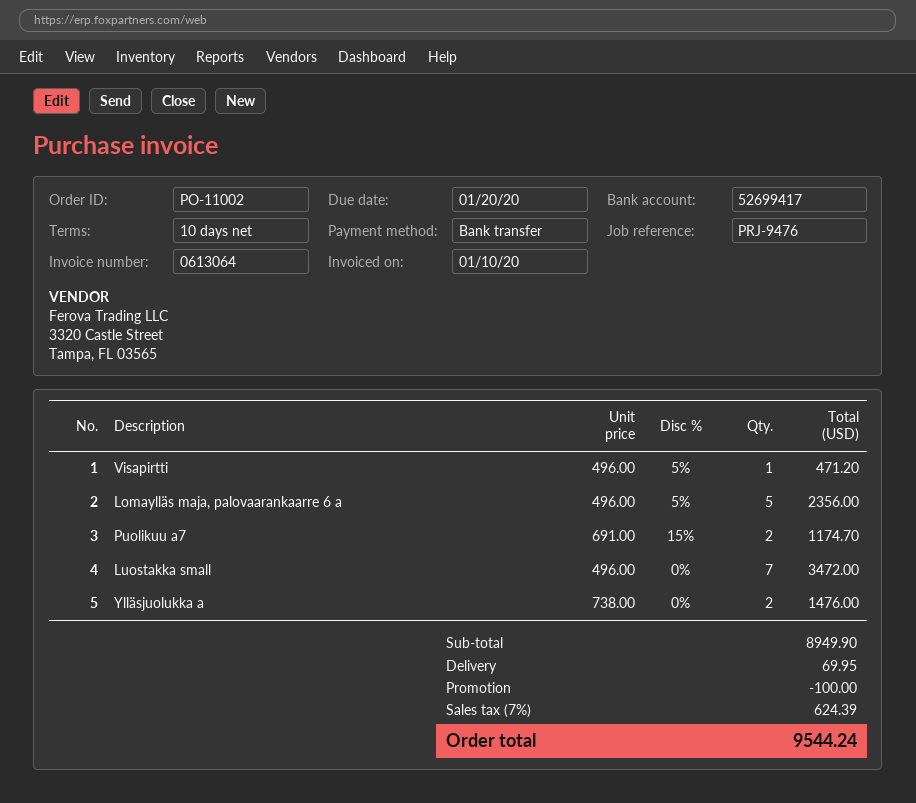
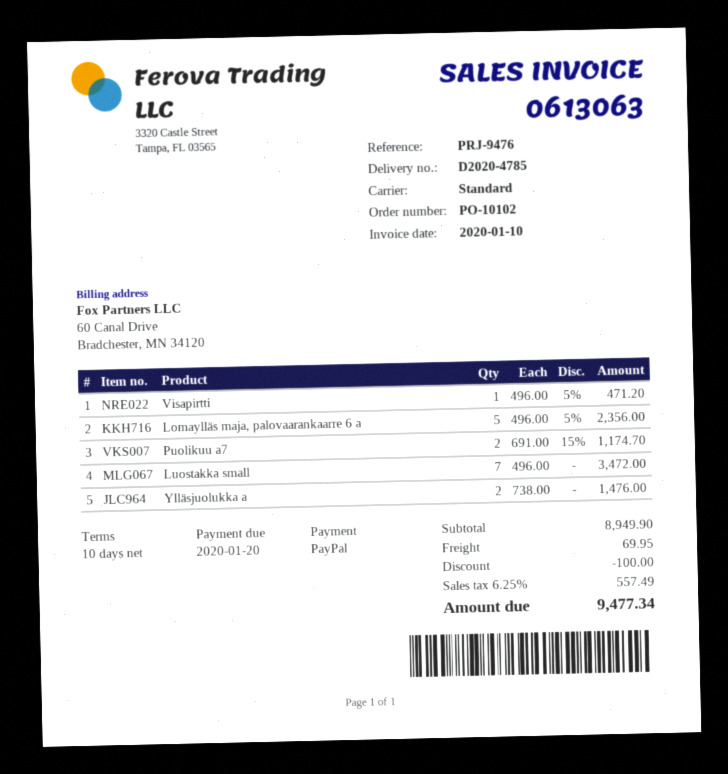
order number: PO-11002 -> PO-10102
invoice number: 0613064 -> 0613063
payment method: bank transfer -> PayPal
tax: 7% = 624.39 -> 6.25% = 557.49
total: 9544.24 -> 9477.34

